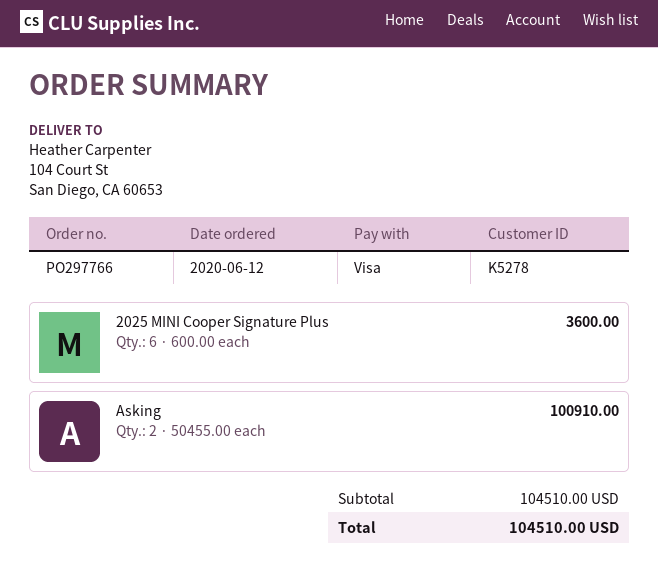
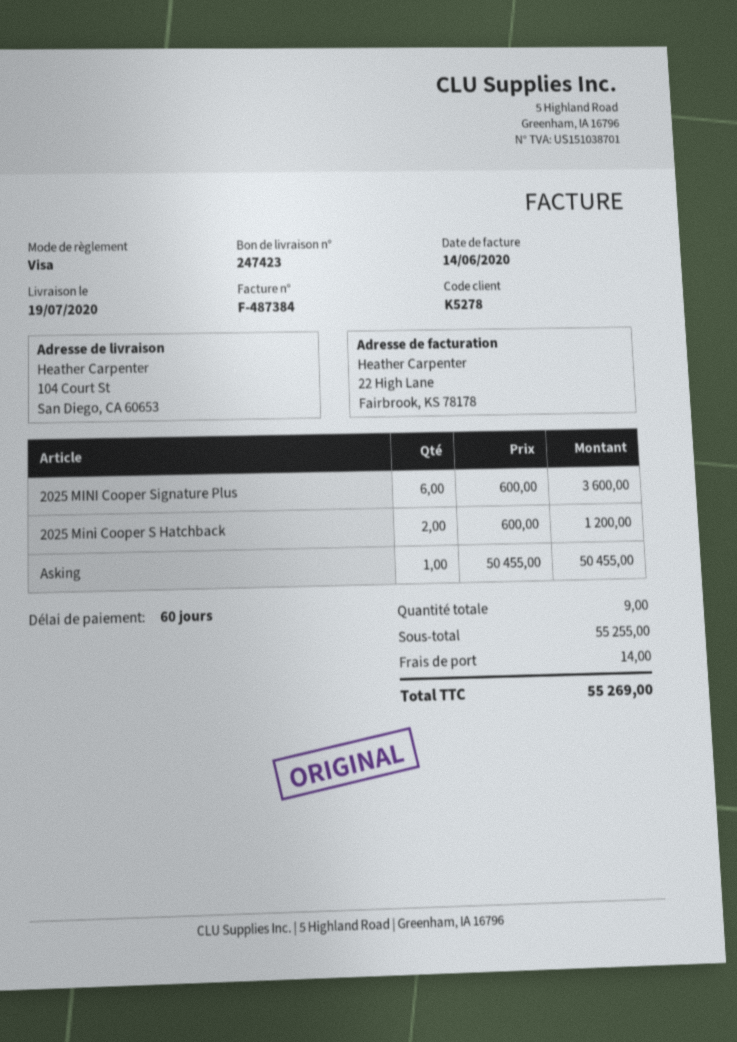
Asking: 2 x 50455.00 = 100910.00 -> 1 x 50455.00 = 50455.00
2025 Mini Cooper S Hatchback: none -> 2 x 600.00 = 1200.00
subtotal: 104510.00 -> 55255.00
shipping: none -> 14.00
total: 104510.00 -> 55269.00

